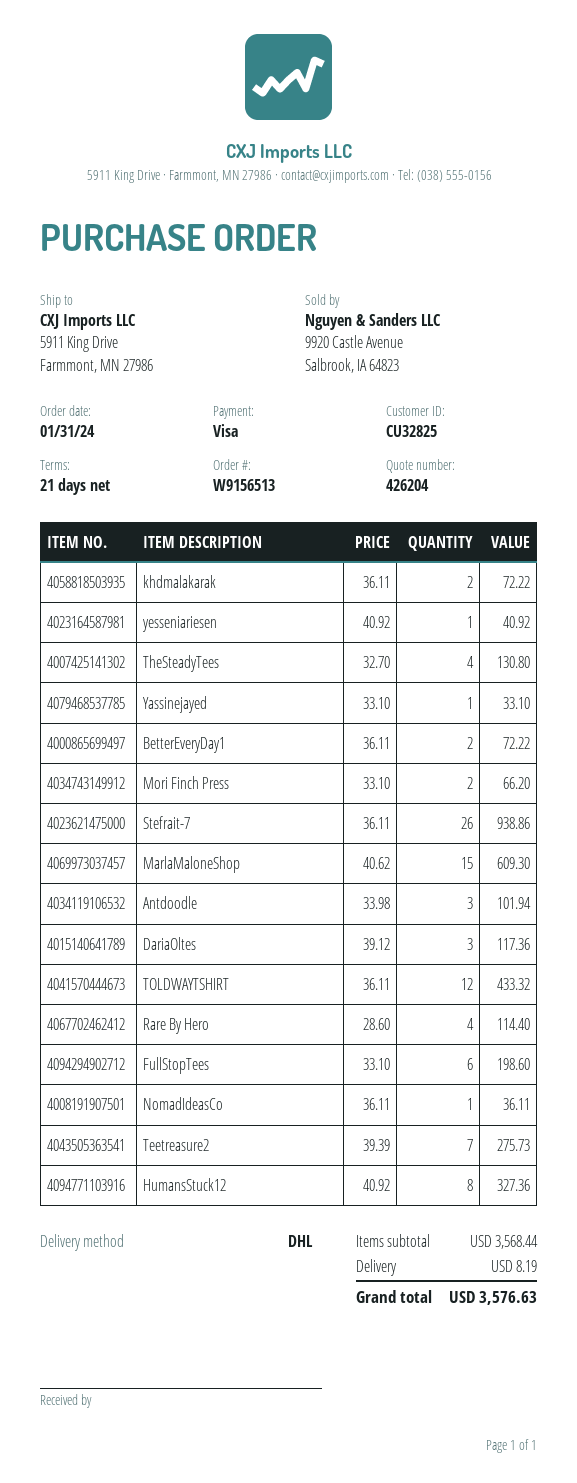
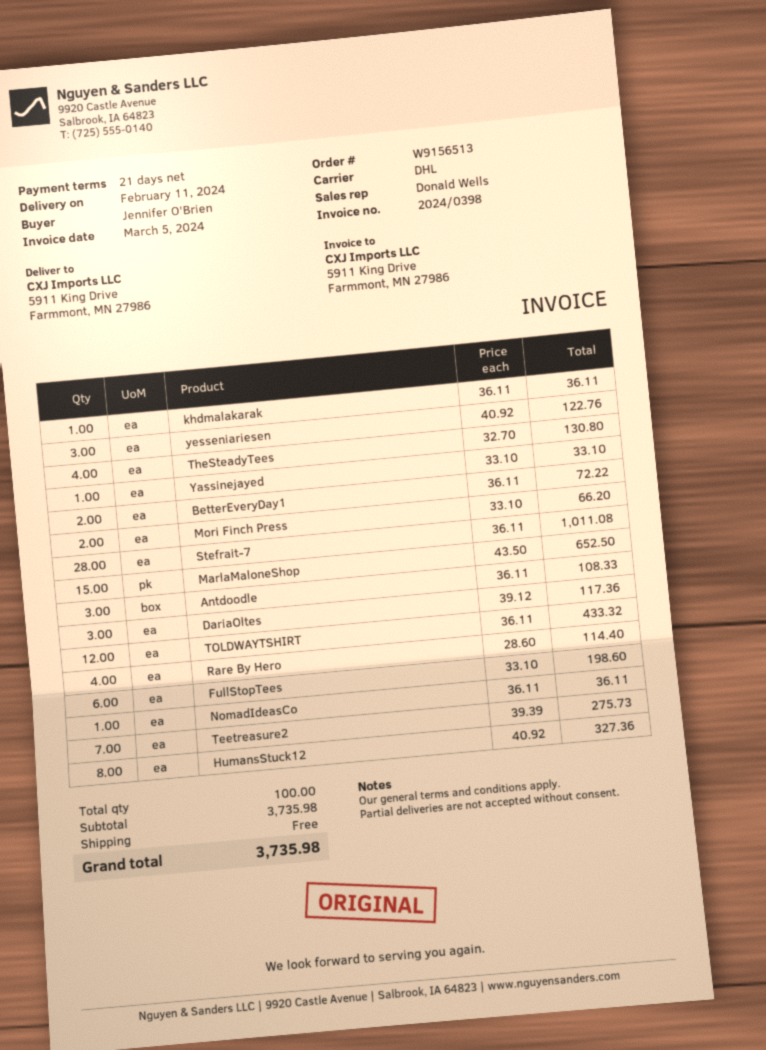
khdmalakarak: 2 x 36.11 = 72.22 -> 1 x 36.11 = 36.11
yesseniariesen: 1 x 40.92 = 40.92 -> 3 x 40.92 = 122.76
Stefrait-7: 26 x 36.11 = 938.86 -> 28 x 36.11 = 1011.08
MarlaMaloneShop: 15 x 40.62 = 609.30 -> 15 x 43.50 = 652.50
Antdoodle: 3 x 33.98 = 101.94 -> 3 x 36.11 = 108.33
subtotal: 3568.44 -> 3735.98
shipping: 8.19 -> 0.00
total: 3576.63 -> 3735.98

